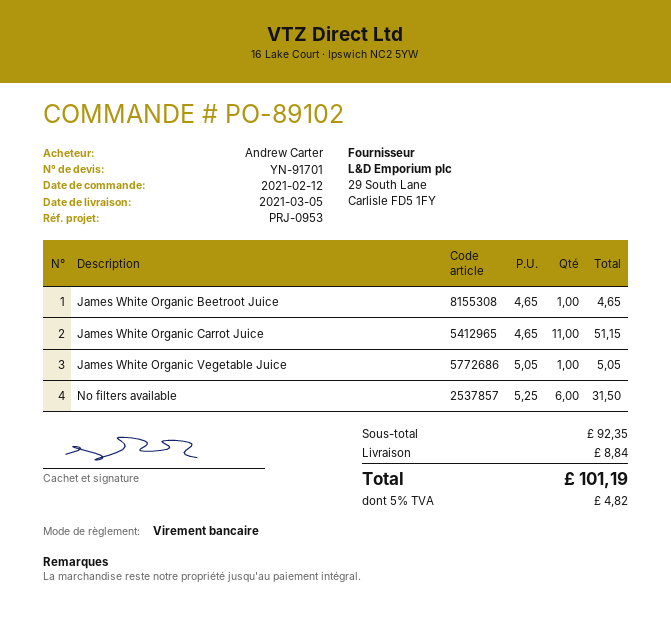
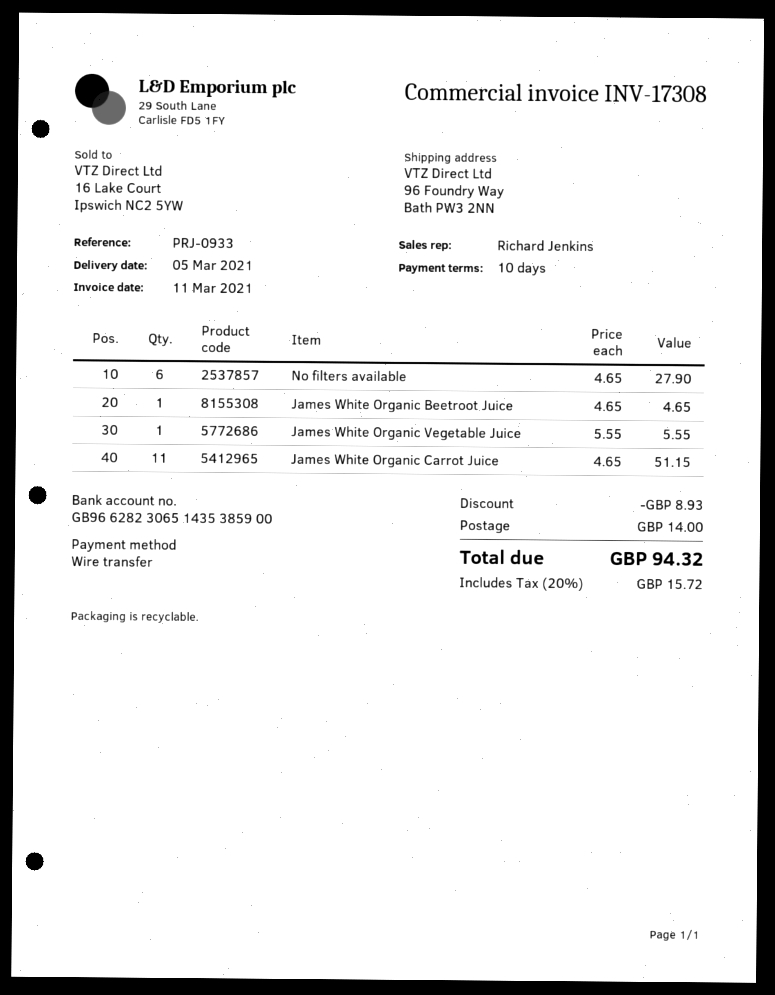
reference: PRJ-0953 -> PRJ-0933
James White Organic Vegetable Juice: 1 x 5.05 = 5.05 -> 1 x 5.55 = 5.55
No filters available: 6 x 5.25 = 31.50 -> 6 x 4.65 = 27.90
discount: none -> 8.93
shipping: 8.84 -> 14.00
tax: 5% = 4.82 -> 20% = 15.72
total: 101.19 -> 94.32

